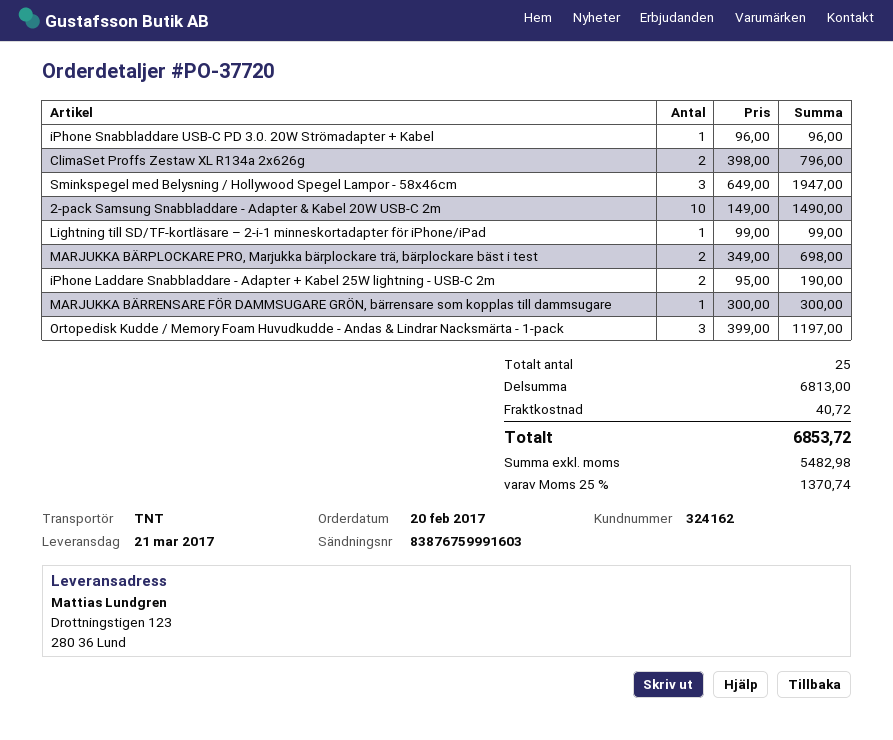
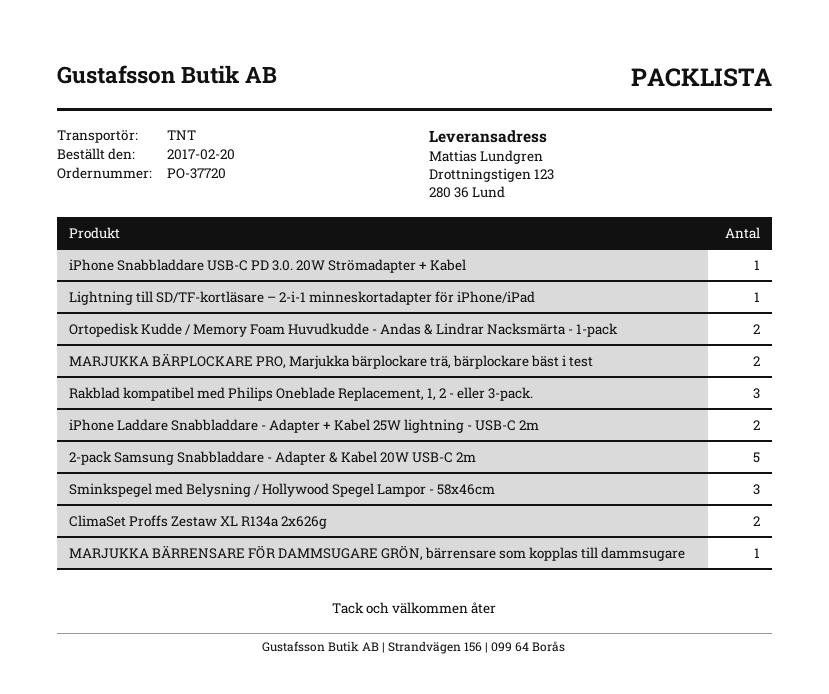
2-pack Samsung Snabbladdare - Adapter & Kabel 20W USB-C 2m: 10 -> 5
Ortopedisk Kudde / Memory Foam Huvudkudde - Andas & Lindrar Nacksmärta - 1-pack: 3 -> 2
Rakblad kompatibel med Philips Oneblade Replacement, 1, 2 - eller 3-pack.: none -> 3

